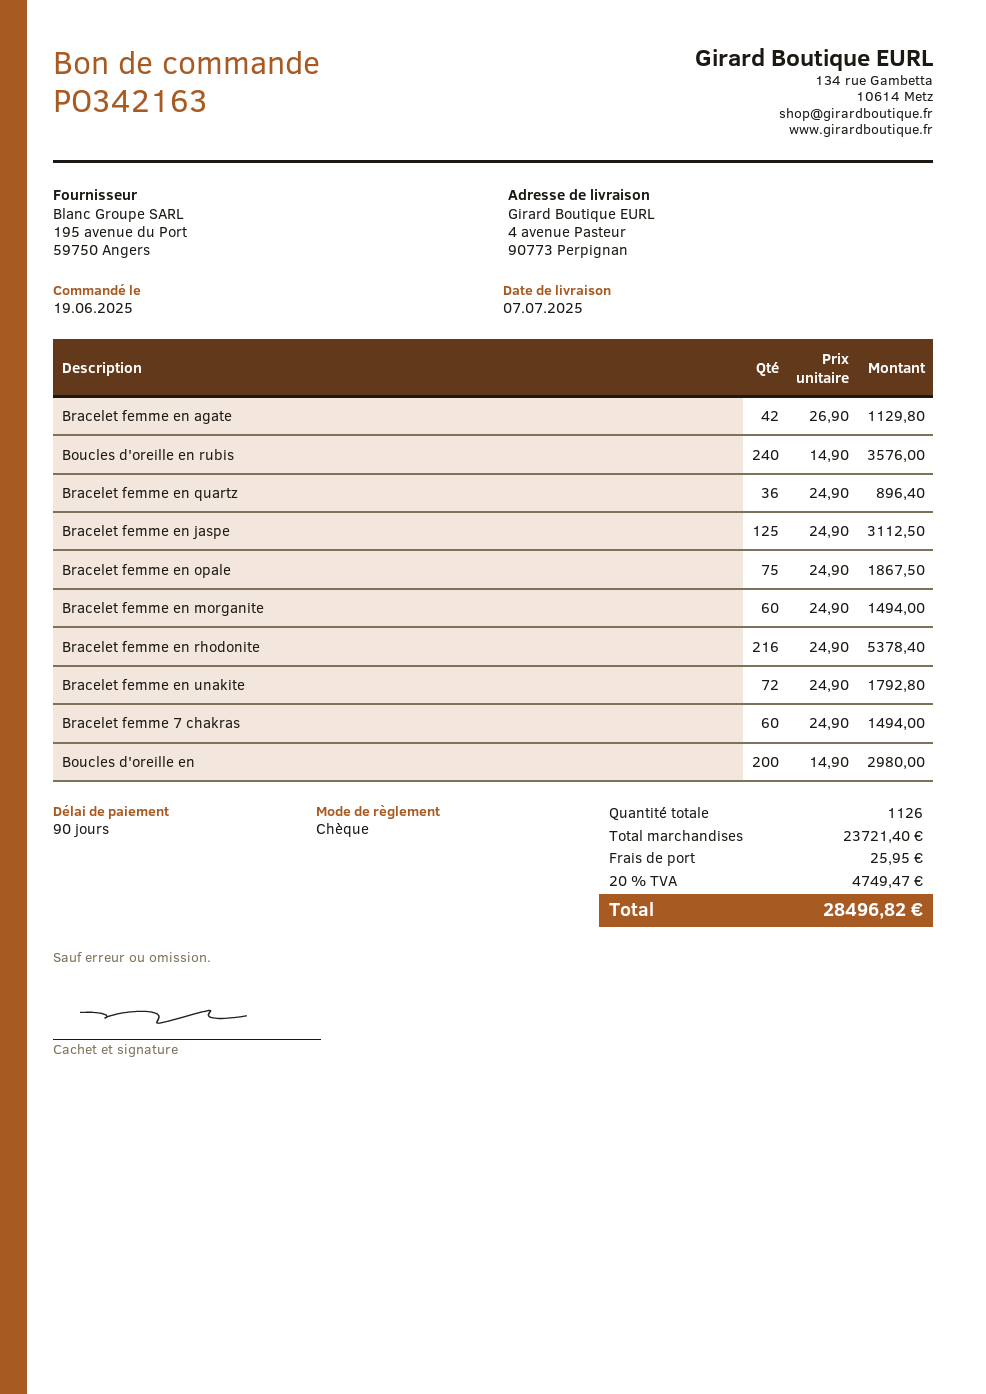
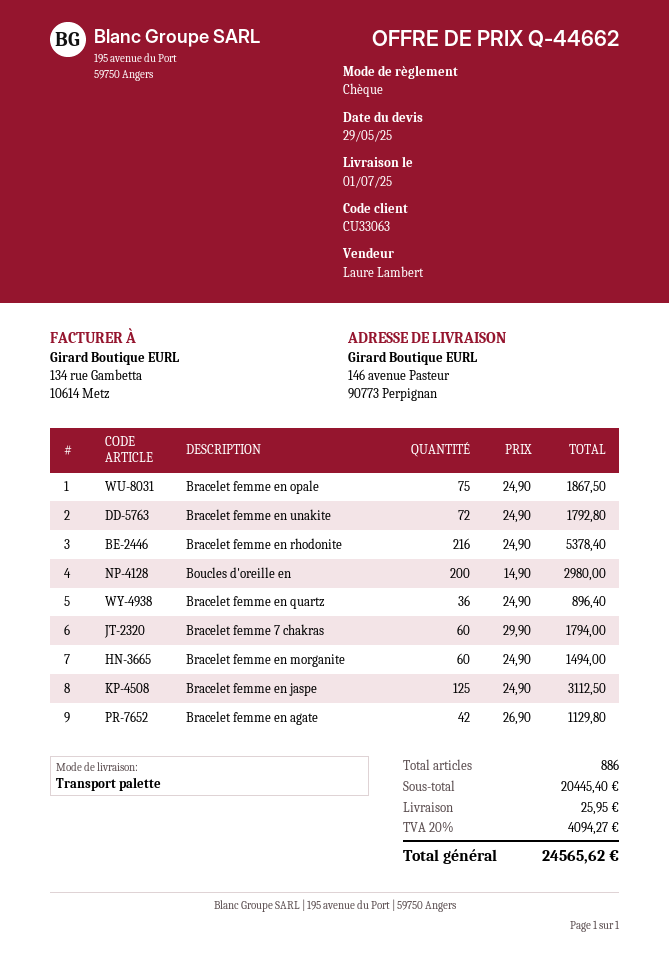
delivery date: 2025-07-07 -> 2025-07-01
ship to: 4 avenue Pasteur, 90773 Perpignan -> 146 avenue Pasteur, 90773 Perpignan
Boucles d'oreille en rubis: 240 x 14.90 = 3576.00 -> none
Bracelet femme 7 chakras: 60 x 24.90 = 1494.00 -> 60 x 29.90 = 1794.00
total quantity: 1126 -> 886
subtotal: 23721.40 -> 20445.40
tax: 20% = 4749.47 -> 20% = 4094.27
total: 28496.82 -> 24565.62

